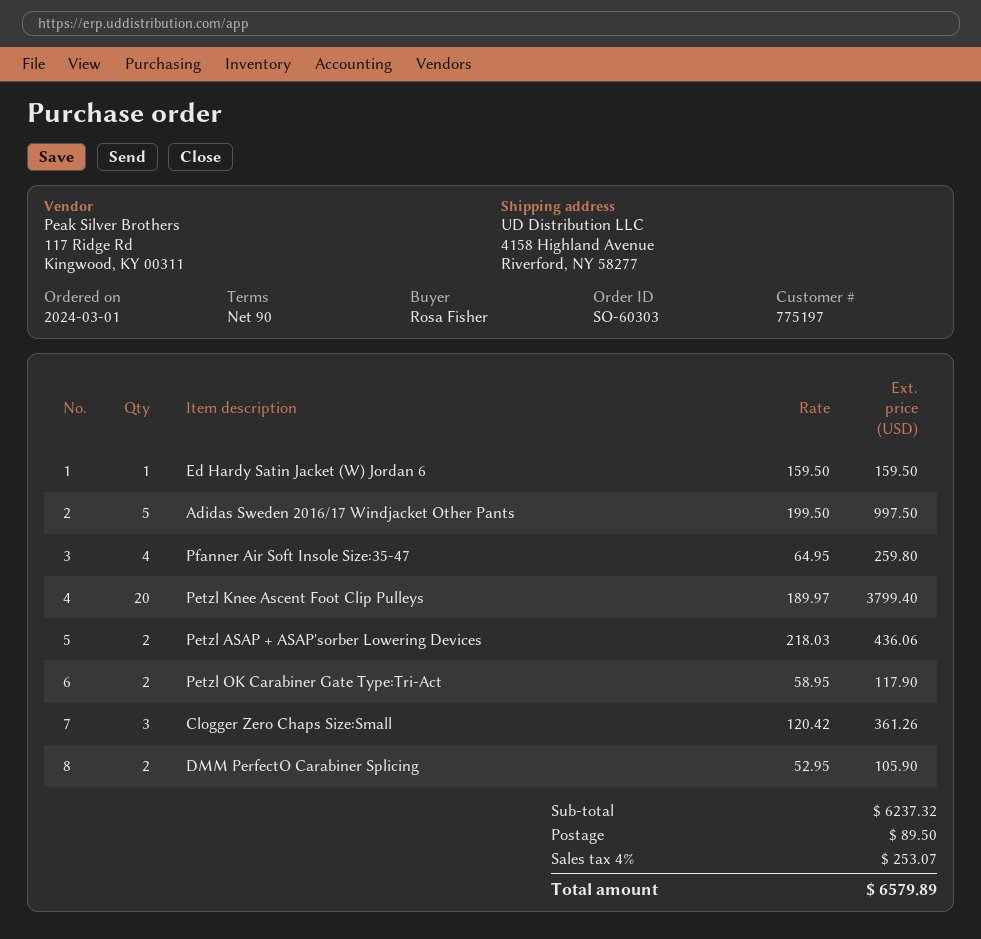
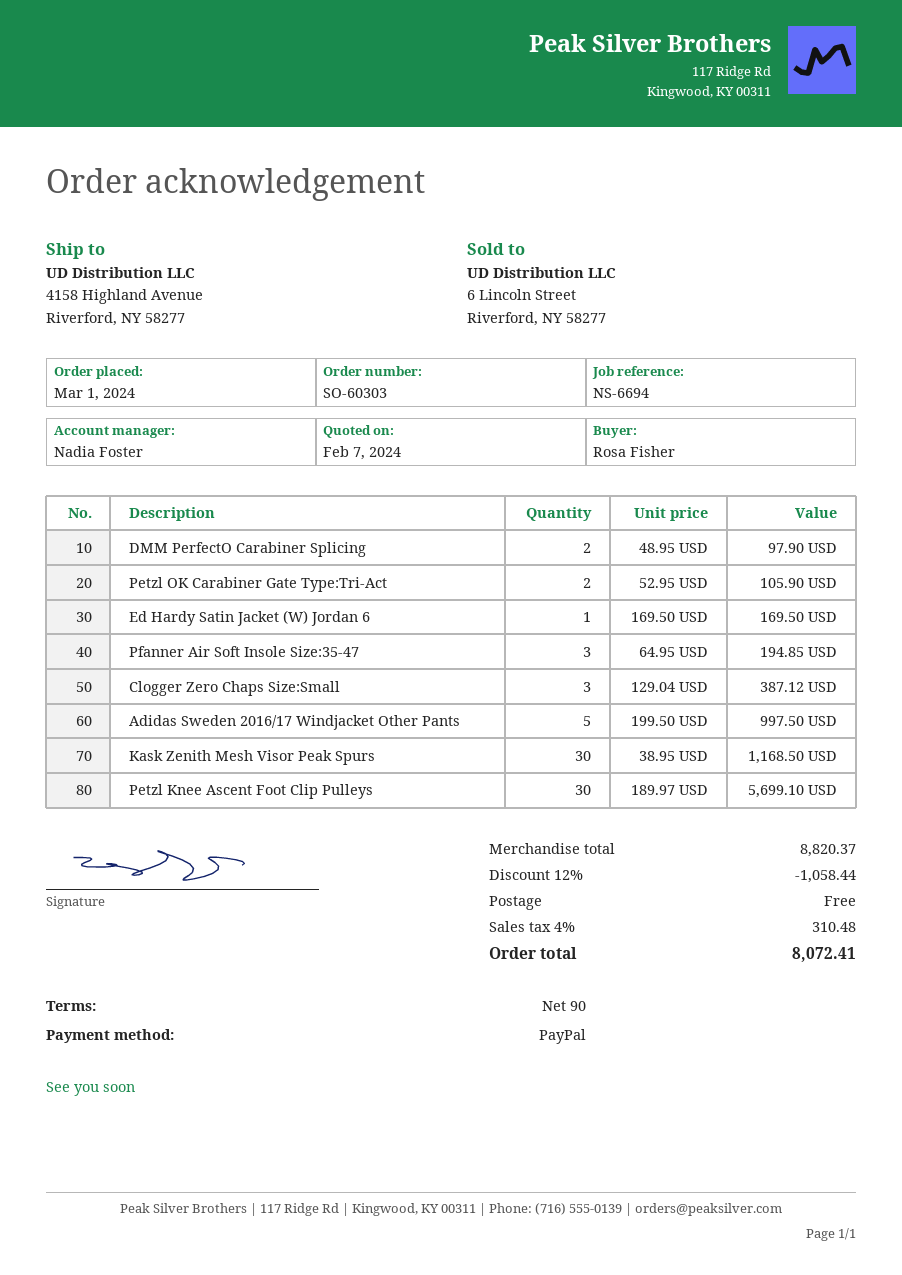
Ed Hardy Satin Jacket (W) Jordan 6: 1 x 159.50 = 159.50 -> 1 x 169.50 = 169.50
Pfanner Air Soft Insole Size:35-47: 4 x 64.95 = 259.80 -> 3 x 64.95 = 194.85
Petzl Knee Ascent Foot Clip Pulleys: 20 x 189.97 = 3799.40 -> 30 x 189.97 = 5699.10
Petzl ASAP + ASAP'sorber Lowering Devices: 2 x 218.03 = 436.06 -> none
Petzl OK Carabiner Gate Type:Tri-Act: 2 x 58.95 = 117.90 -> 2 x 52.95 = 105.90
Clogger Zero Chaps Size:Small: 3 x 120.42 = 361.26 -> 3 x 129.04 = 387.12
DMM PerfectO Carabiner Splicing: 2 x 52.95 = 105.90 -> 2 x 48.95 = 97.90
Kask Zenith Mesh Visor Peak Spurs: none -> 30 x 38.95 = 1168.50
subtotal: 6237.32 -> 8820.37
discount: none -> 12% = 1058.44
shipping: 89.50 -> 0.00
tax: 4% = 253.07 -> 4% = 310.48
total: 6579.89 -> 8072.41

